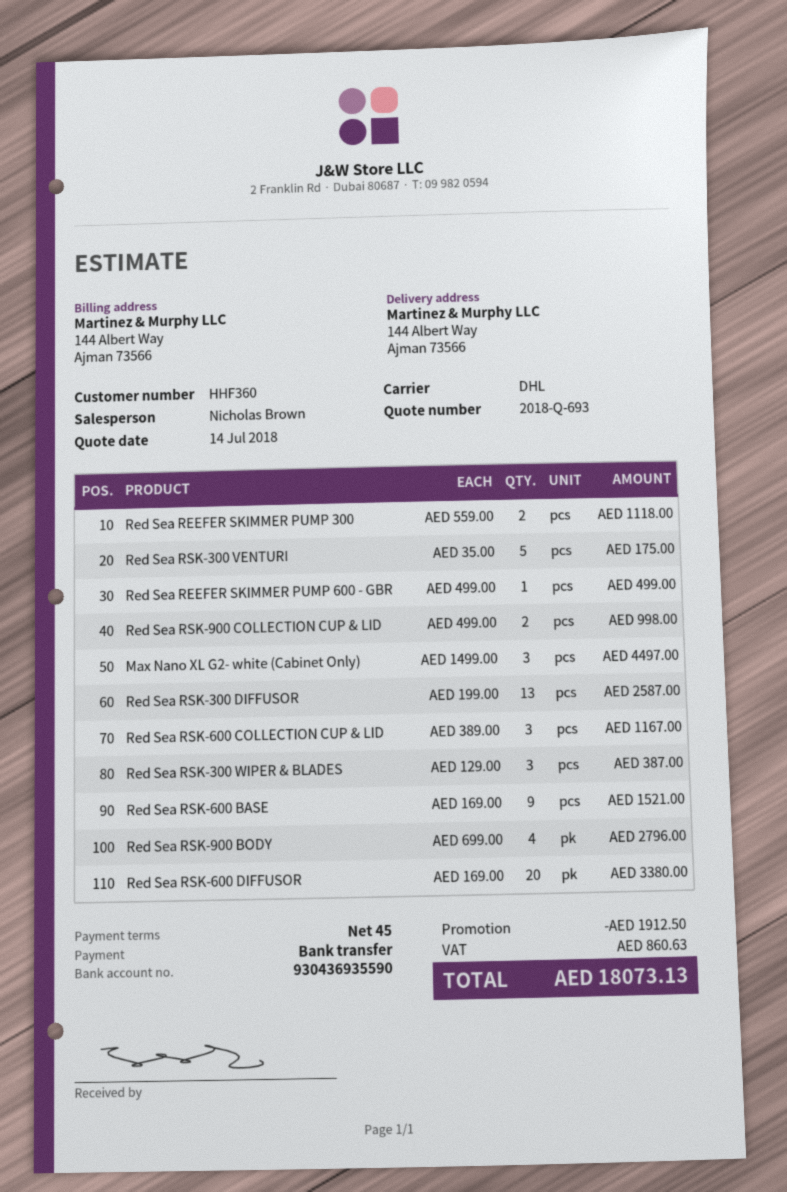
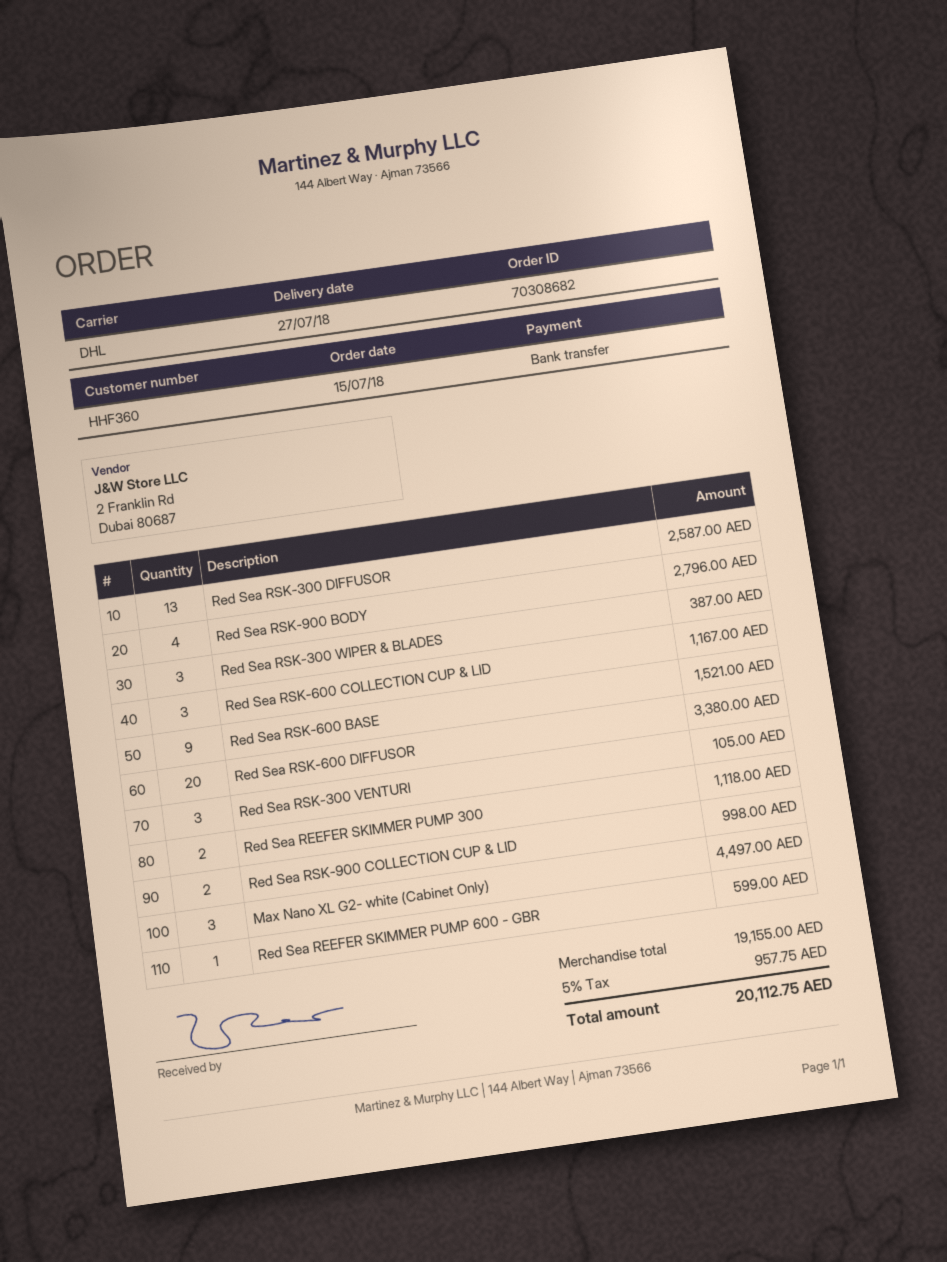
Red Sea RSK-300 VENTURI: 5 for 175.00 -> 3 for 105.00
Red Sea REEFER SKIMMER PUMP 600 - GBR: 1 for 499.00 -> 1 for 599.00
discount: 1912.50 -> none
tax: 860.63 -> 957.75
total: 18073.13 -> 20112.75

